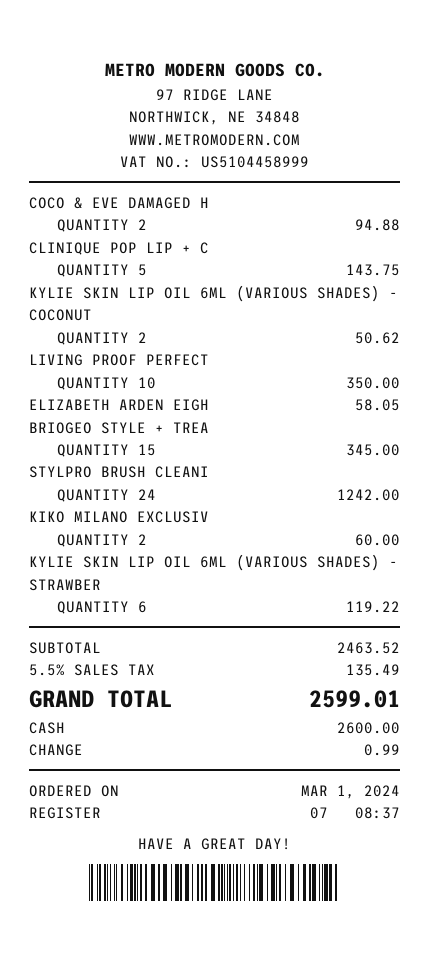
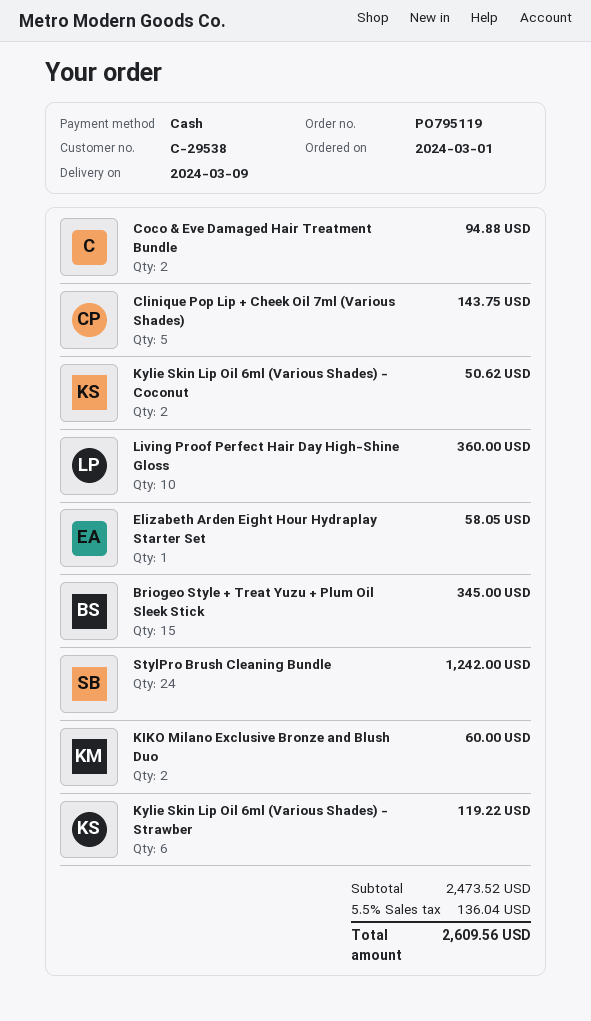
LIVING PROOF PERFECT: 10 for 350.00 -> 10 for 360.00
subtotal: 2463.52 -> 2473.52
tax: 5.5% = 135.49 -> 5.5% = 136.04
total: 2599.01 -> 2609.56

